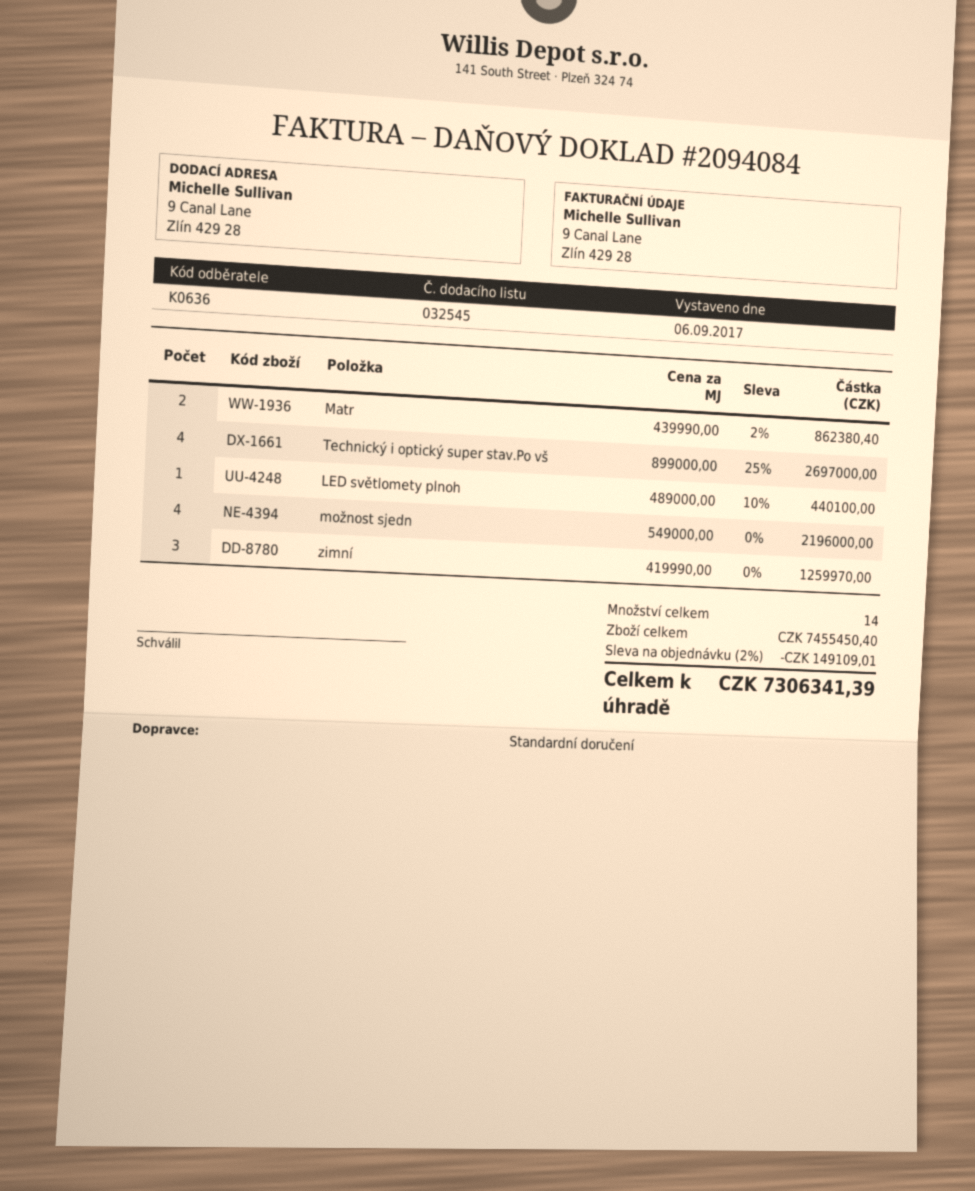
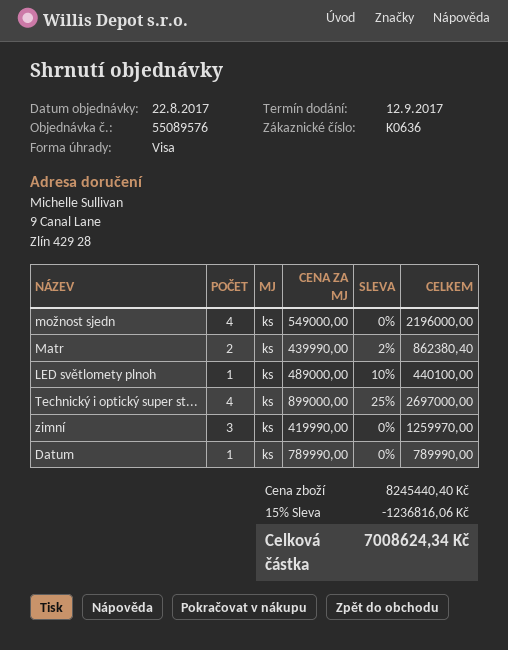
Datum: none -> 1 x 789990.00 = 789990.00
subtotal: 7455450.40 -> 8245440.40
discount: 2% = 149109.01 -> 15% = 1236816.06
total: 7306341.39 -> 7008624.34

